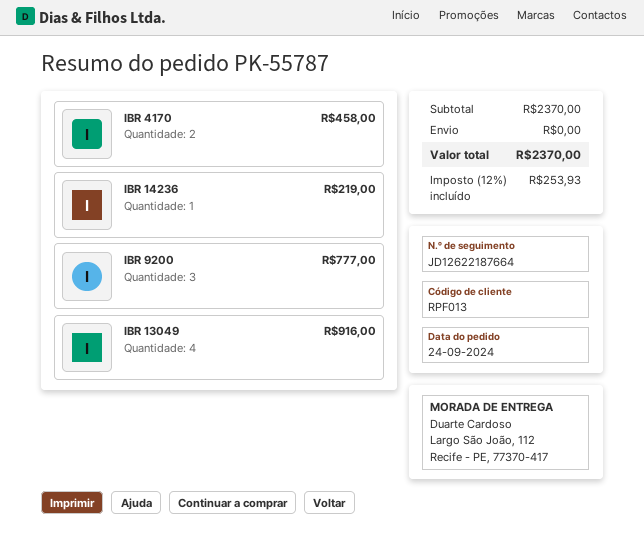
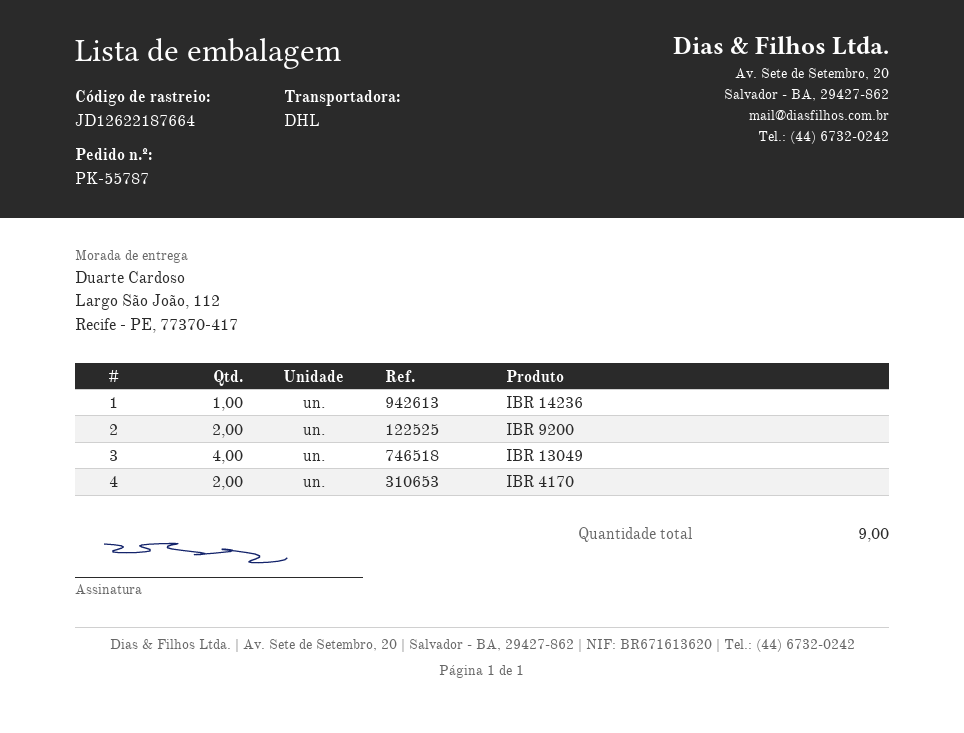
IBR 9200: 3 -> 2

